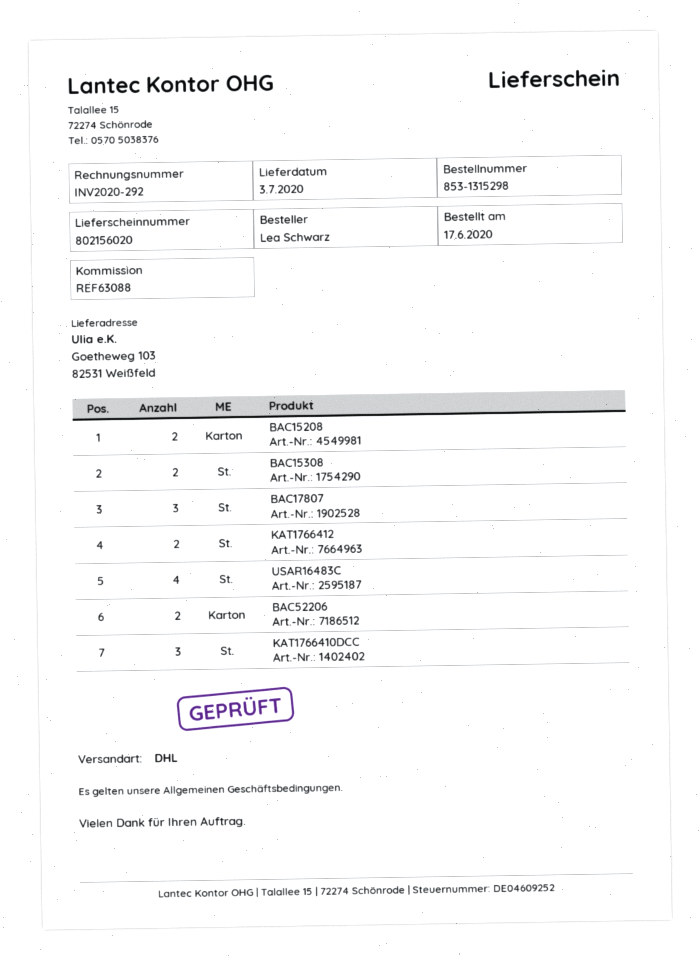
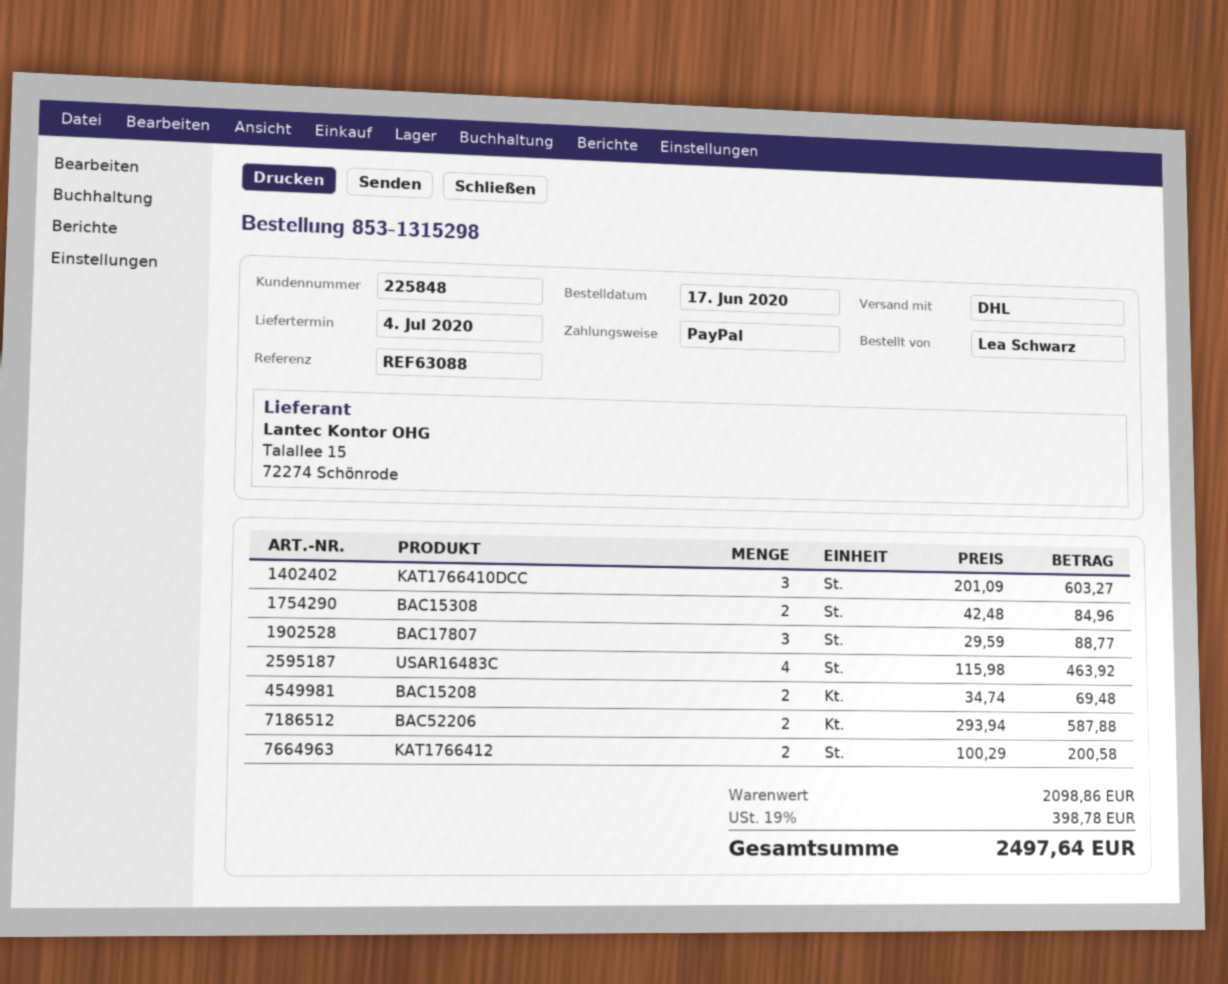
delivery date: 2020-07-03 -> 2020-07-04

